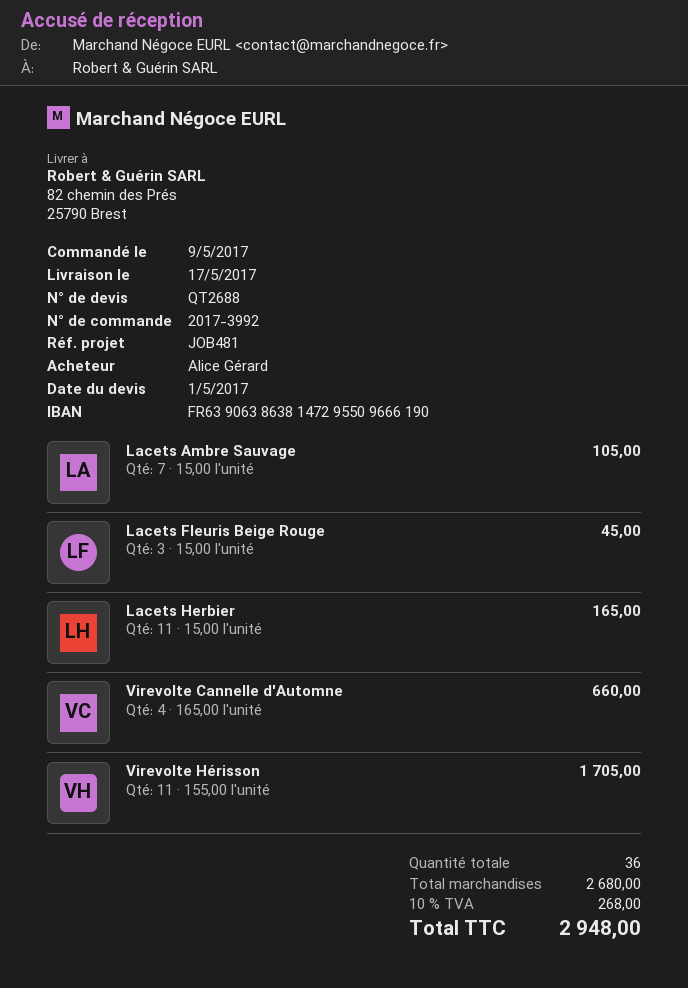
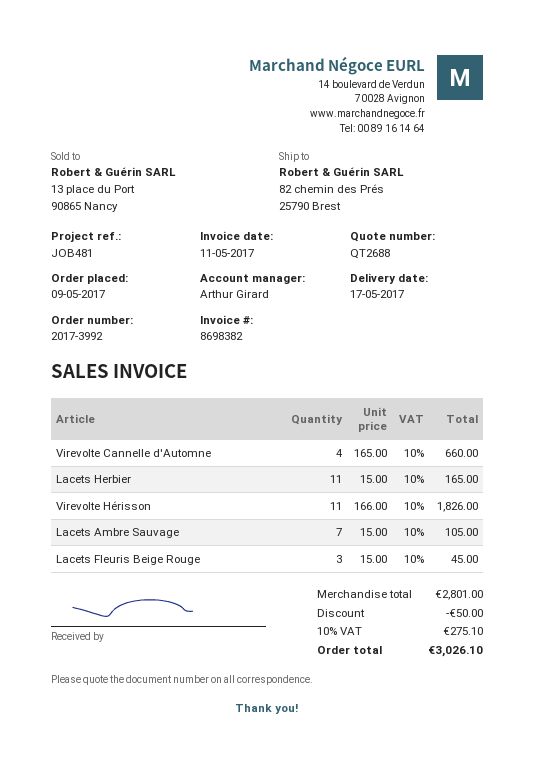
Virevolte Hérisson: 11 x 155.00 = 1705.00 -> 11 x 166.00 = 1826.00
subtotal: 2680.00 -> 2801.00
discount: none -> 50.00
tax: 10% = 268.00 -> 10% = 275.10
total: 2948.00 -> 3026.10

